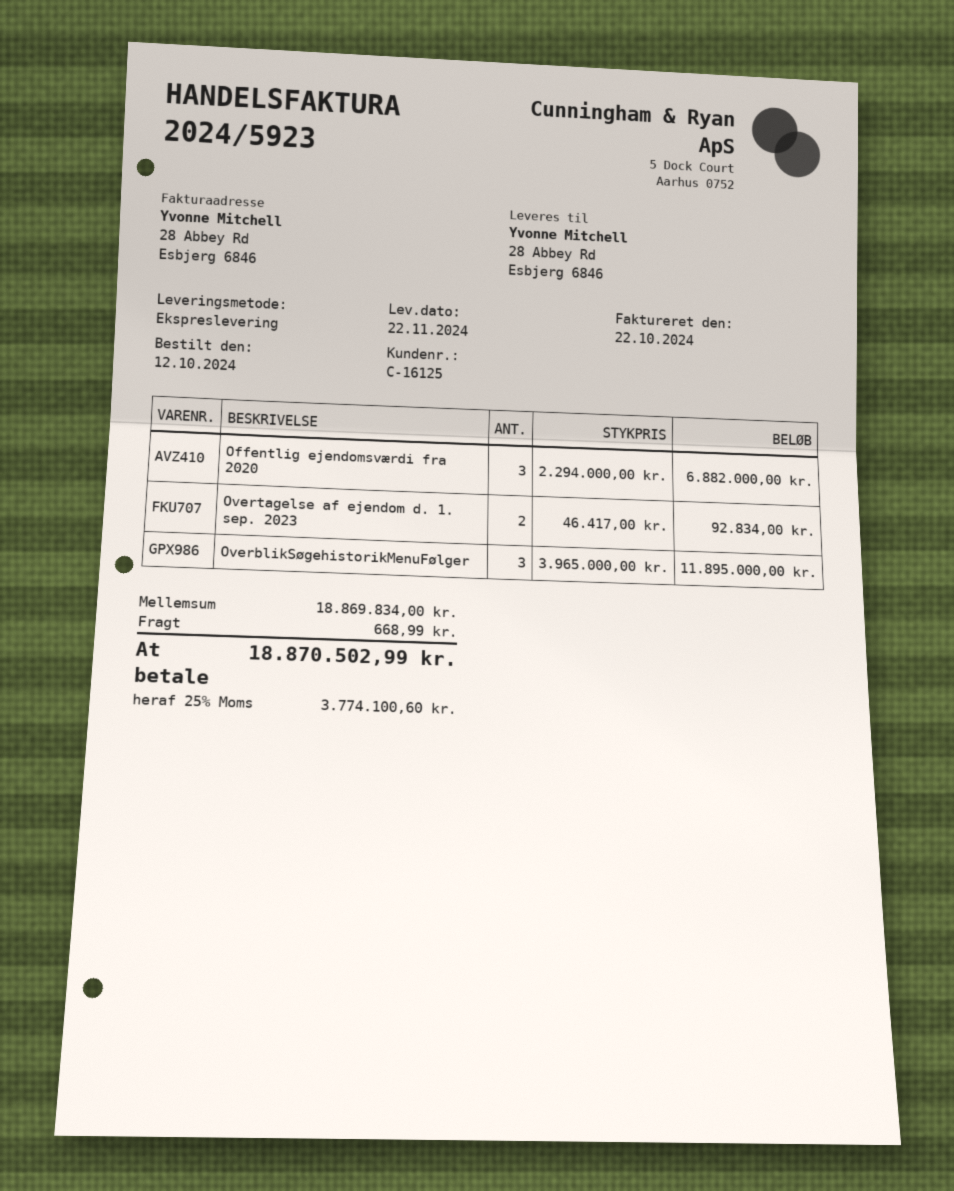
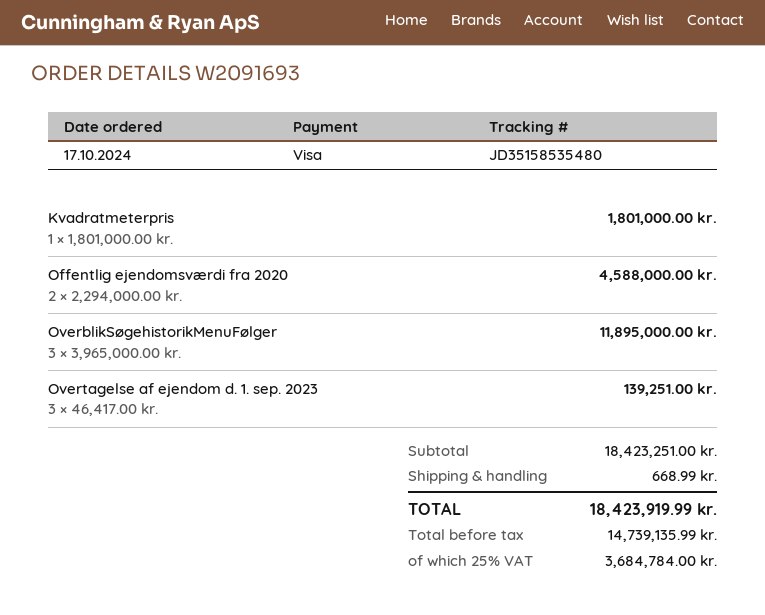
order date: 2024-10-12 -> 2024-10-17
Offentlig ejendomsværdi fra 2020: 3 x 2294000.00 = 6882000.00 -> 2 x 2294000.00 = 4588000.00
Overtagelse af ejendom d. 1. sep. 2023: 2 x 46417.00 = 92834.00 -> 3 x 46417.00 = 139251.00
Kvadratmeterpris: none -> 1 x 1801000.00 = 1801000.00
subtotal: 18869834.00 -> 18423251.00
tax: 25% = 3774100.60 -> 25% = 3684784.00
total: 18870502.99 -> 18423919.99

